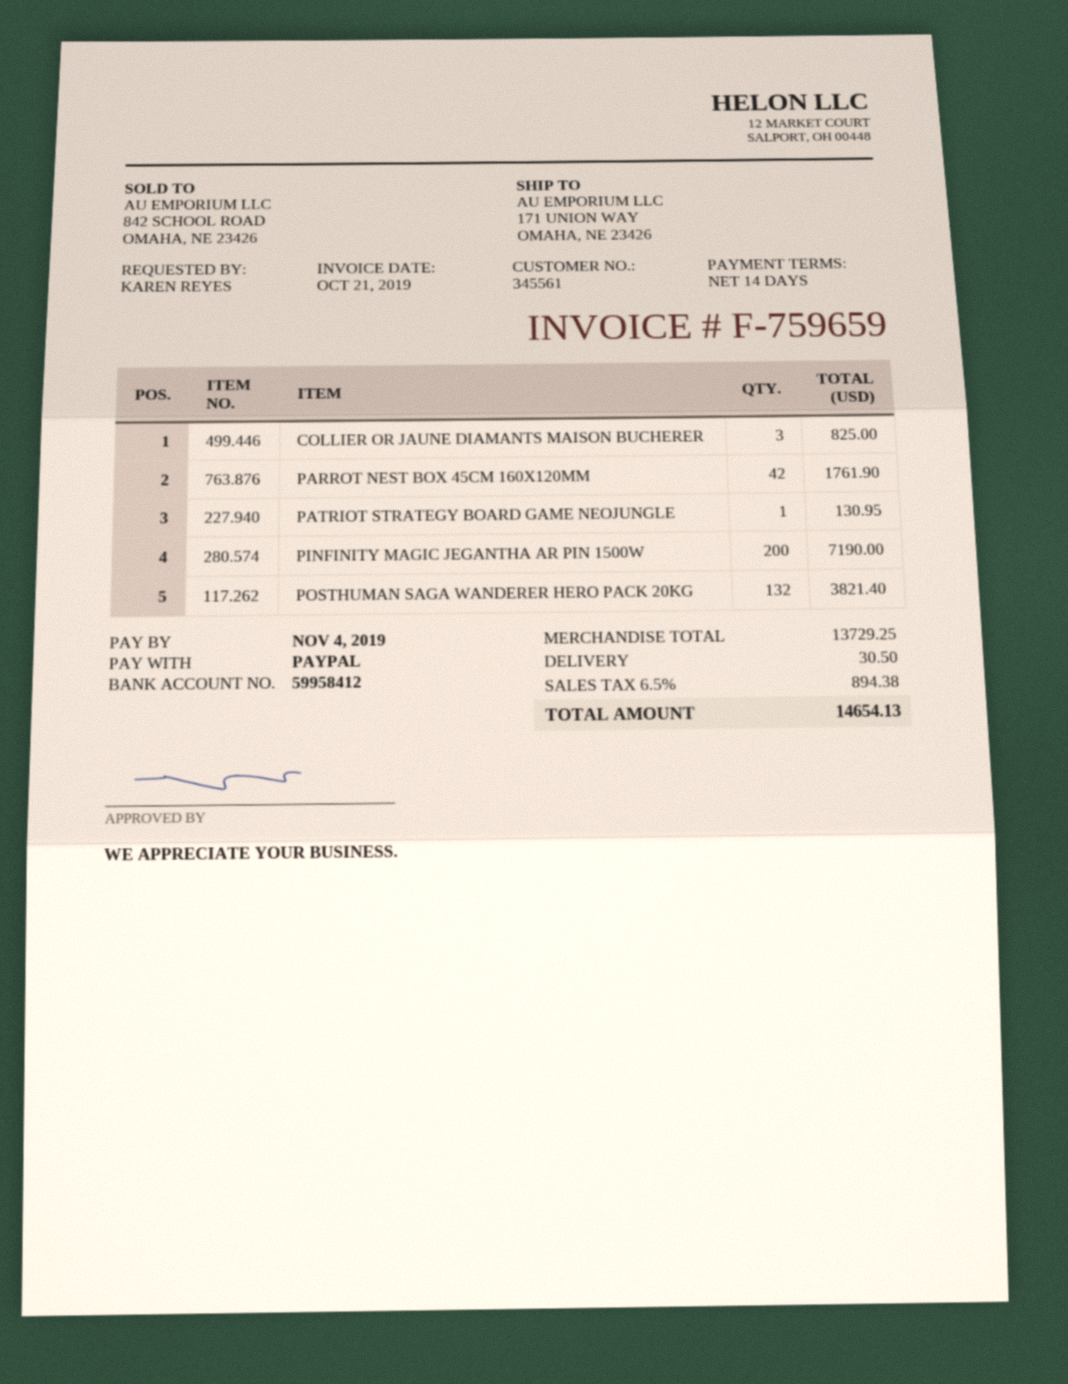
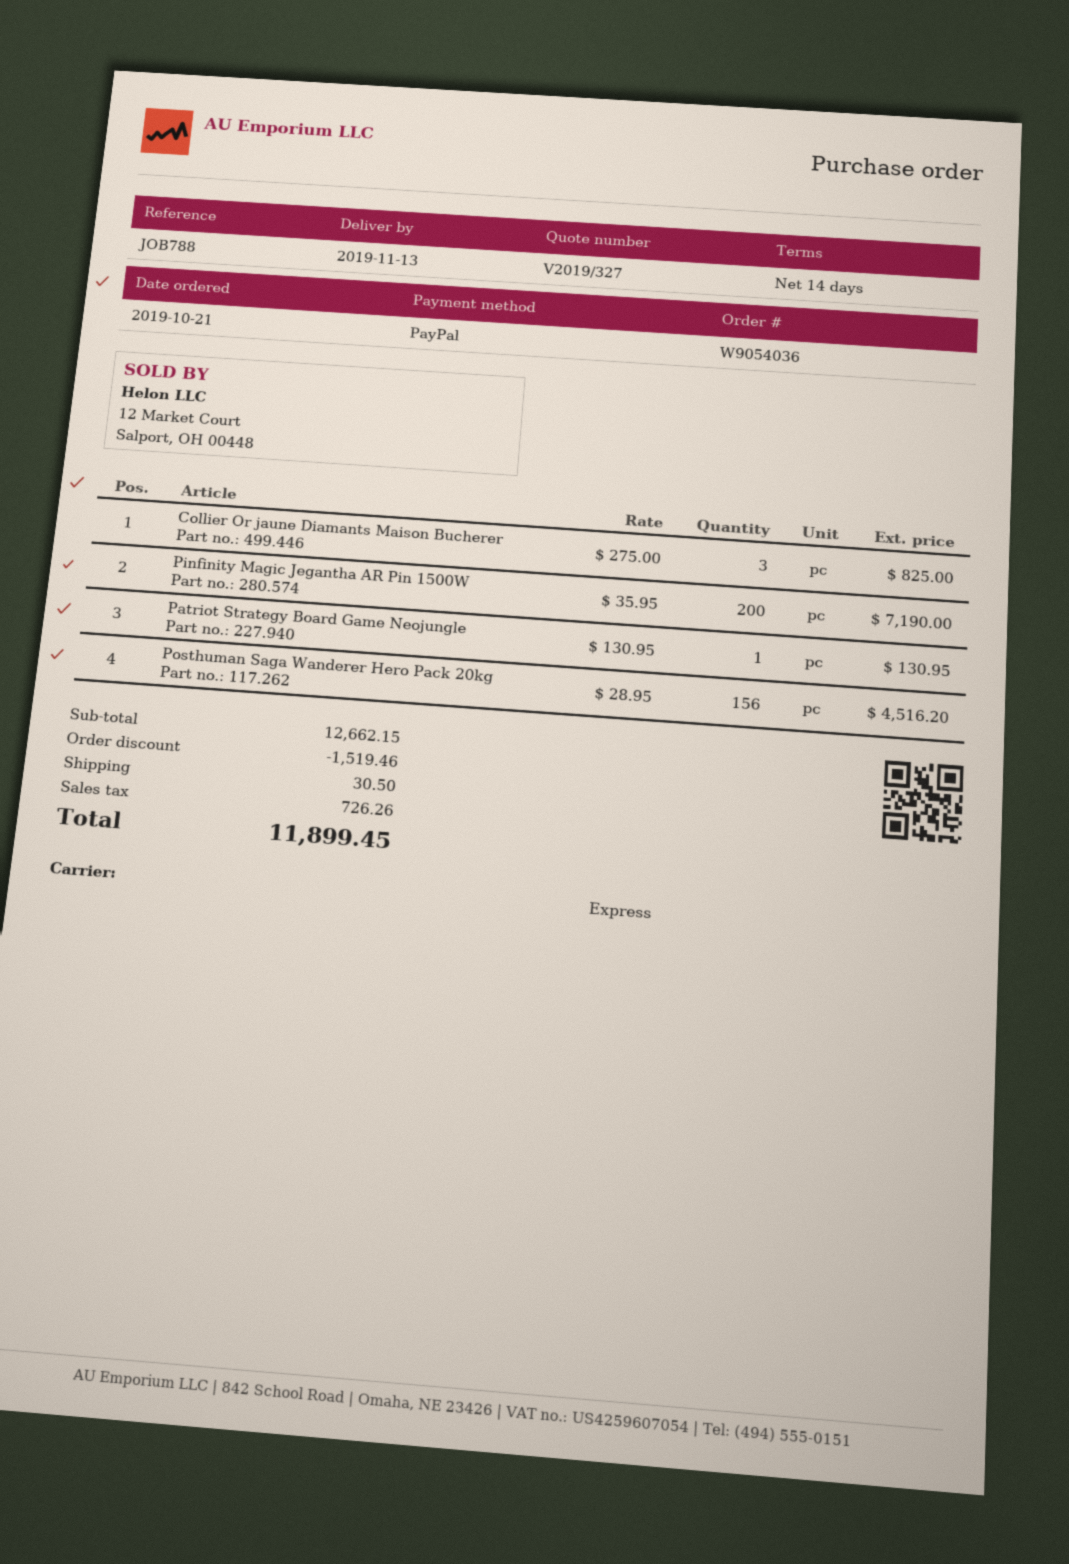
PARROT NEST BOX 45CM 160X120MM: 42 for 1761.90 -> none
POSTHUMAN SAGA WANDERER HERO PACK 20KG: 132 for 3821.40 -> 156 for 4516.20
subtotal: 13729.25 -> 12662.15
discount: none -> 1519.46
tax: 894.38 -> 726.26
total: 14654.13 -> 11899.45

